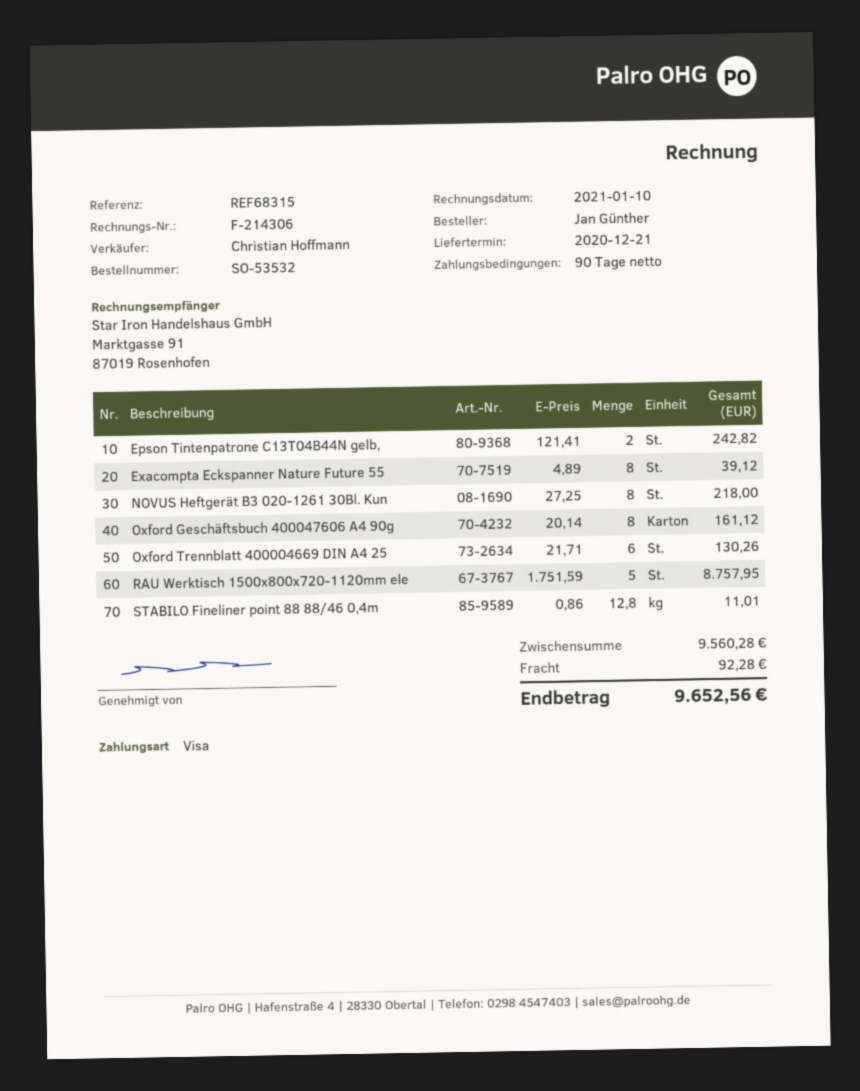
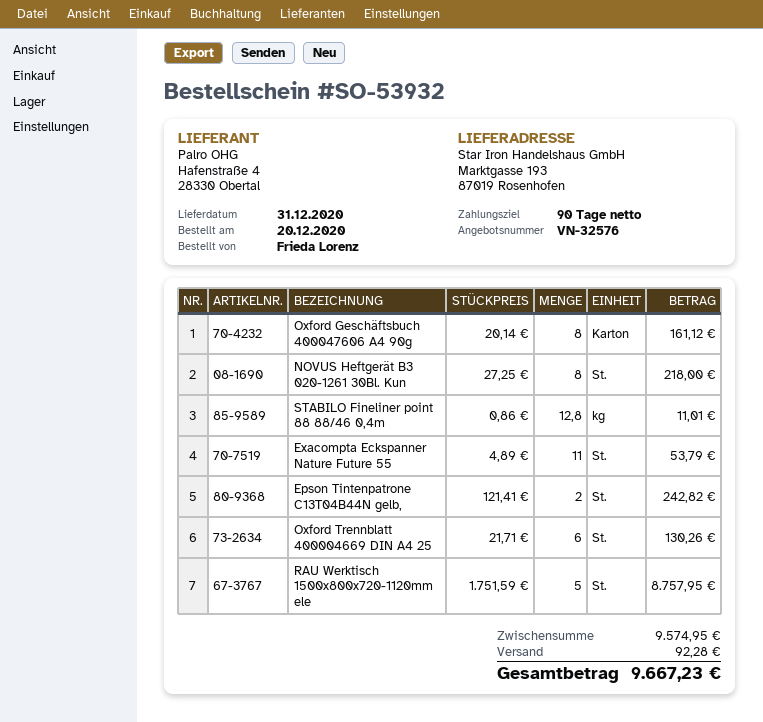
order number: SO-53532 -> SO-53932
delivery date: 2020-12-21 -> 2020-12-31
ordered by: Jan Günther -> Frieda Lorenz
Exacompta Eckspanner Nature Future 55: 8 x 4.89 = 39.12 -> 11 x 4.89 = 53.79
subtotal: 9560.28 -> 9574.95
total: 9652.56 -> 9667.23

